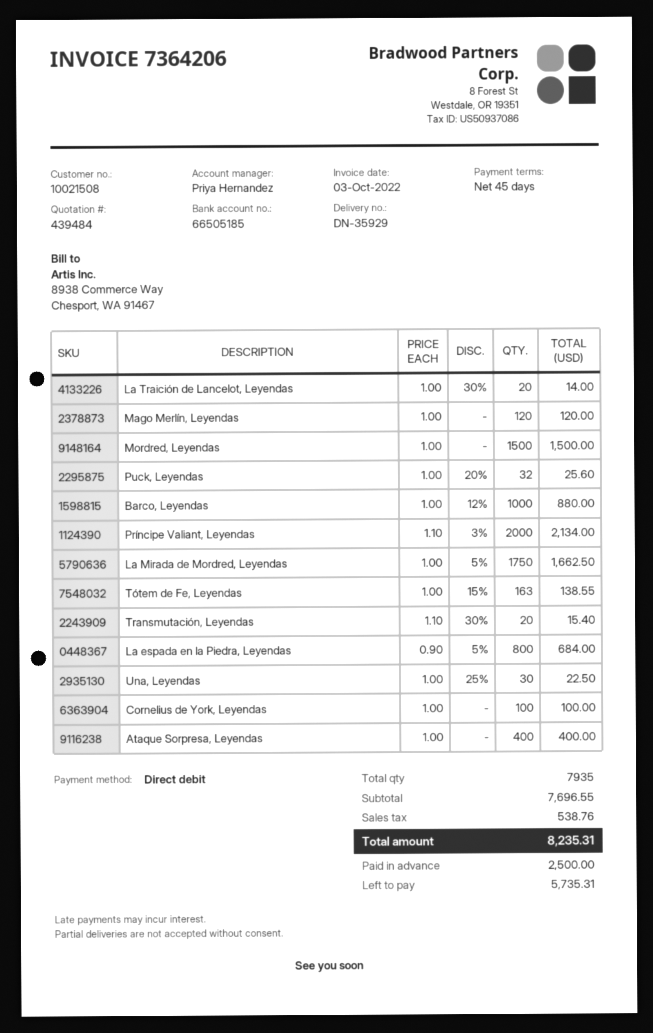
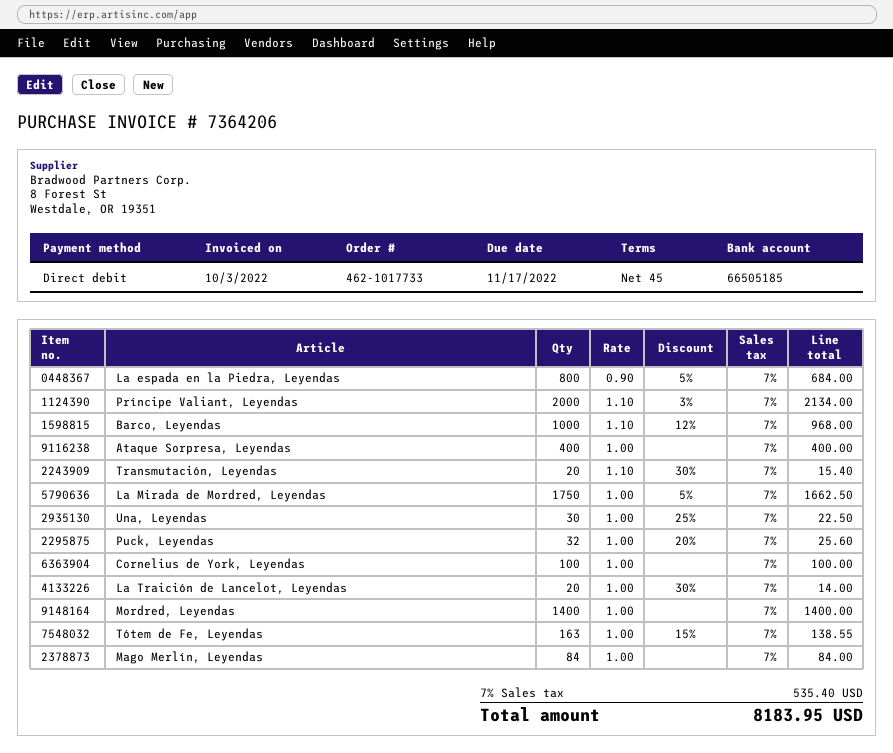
Mago Merlín, Leyendas: 120 x 1.00 = 120.00 -> 84 x 1.00 = 84.00
Mordred, Leyendas: 1500 x 1.00 = 1500.00 -> 1400 x 1.00 = 1400.00
Barco, Leyendas: 1000 x 1.00 - 12% = 880.00 -> 1000 x 1.10 - 12% = 968.00
tax: 538.76 -> 535.40
total: 8235.31 -> 8183.95

